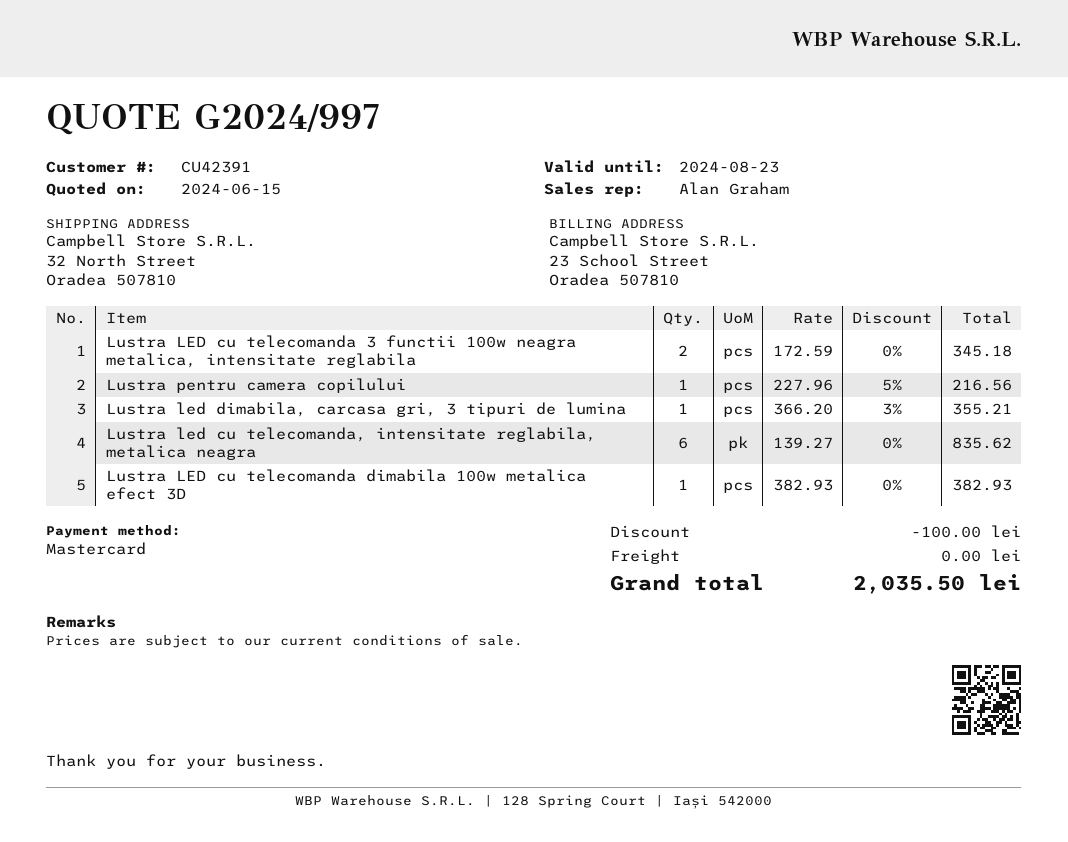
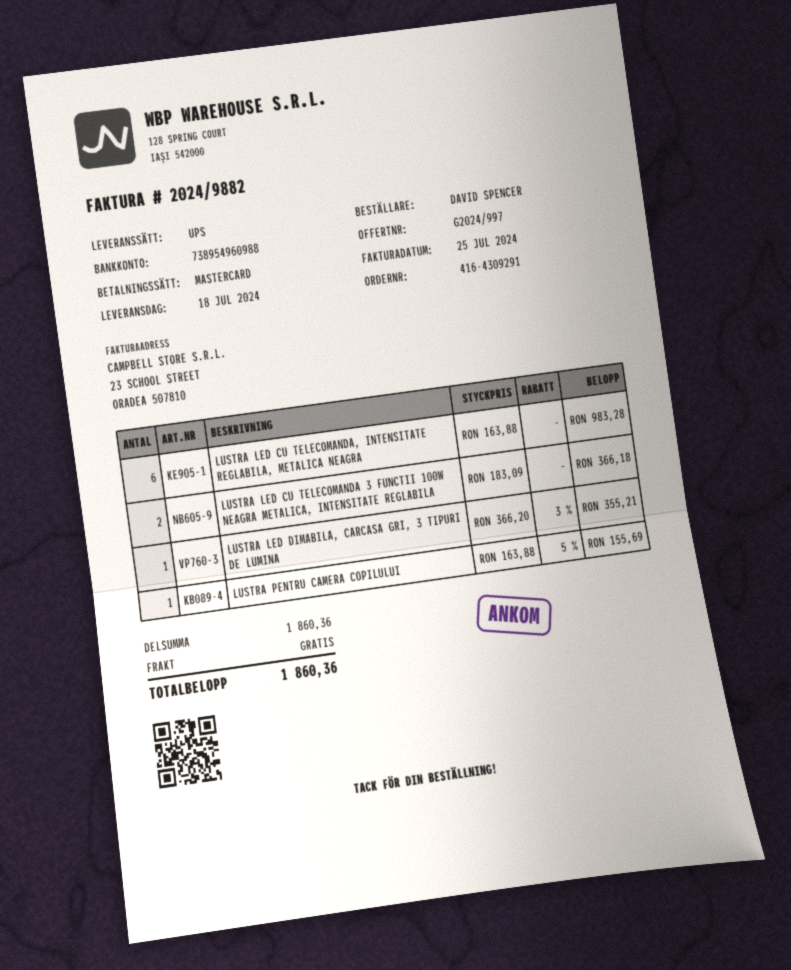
Lustra LED cu telecomanda 3 functii 100w neagra metalica, intensitate reglabila: 2 x 172.59 = 345.18 -> 2 x 183.09 = 366.18
Lustra pentru camera copilului: 1 x 227.96 - 5% = 216.56 -> 1 x 163.88 - 5% = 155.69
Lustra led cu telecomanda, intensitate reglabila, metalica neagra: 6 x 139.27 = 835.62 -> 6 x 163.88 = 983.28
Lustra LED cu telecomanda dimabila 100w metalica efect 3D: 1 x 382.93 = 382.93 -> none
discount: 100.00 -> none
total: 2035.50 -> 1860.36

